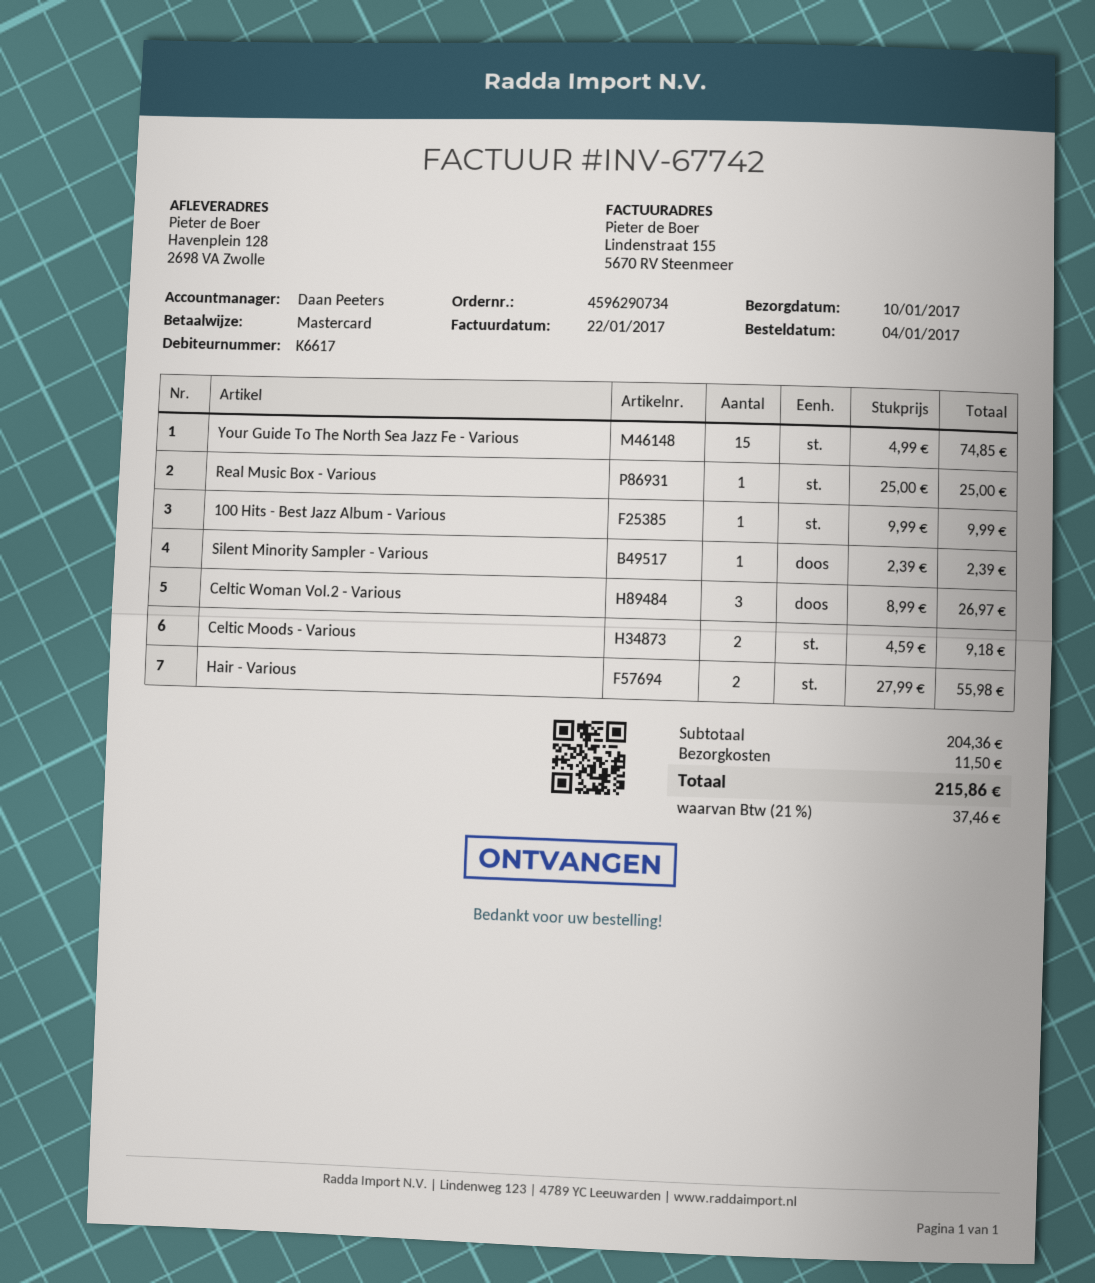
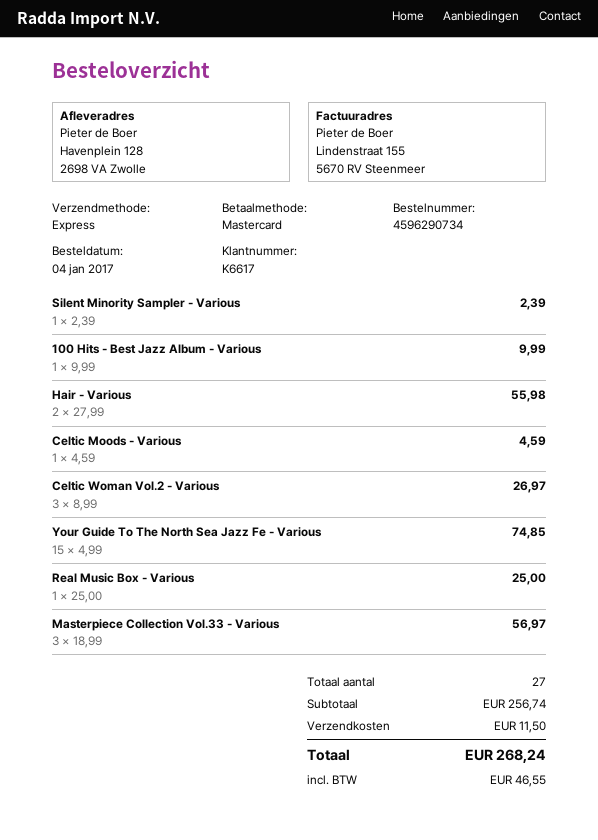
Celtic Moods - Various: 2 x 4.59 = 9.18 -> 1 x 4.59 = 4.59
Masterpiece Collection Vol.33 - Various: none -> 3 x 18.99 = 56.97
subtotal: 204.36 -> 256.74
tax: 37.46 -> 46.55
total: 215.86 -> 268.24

